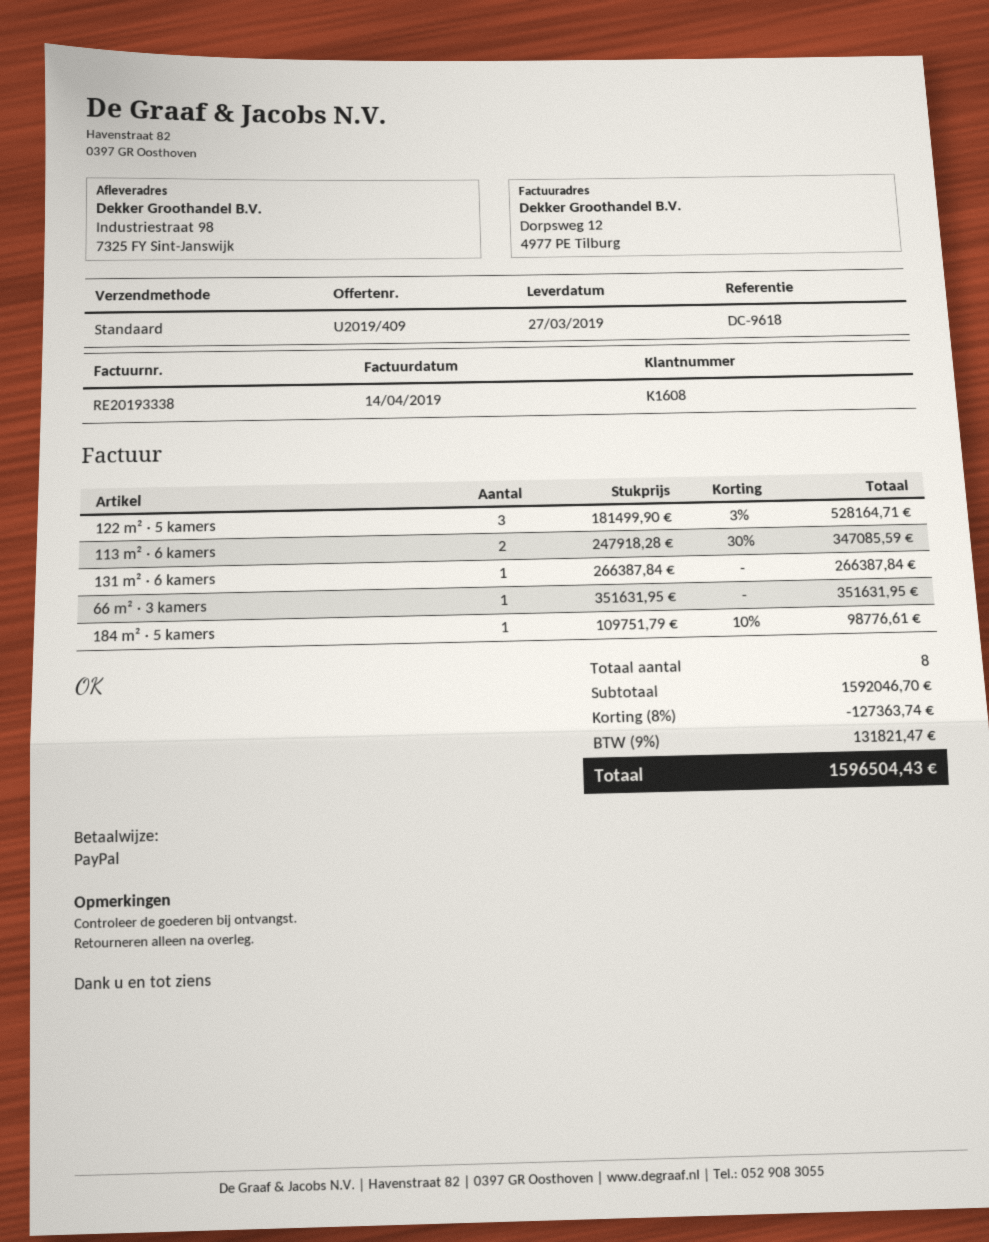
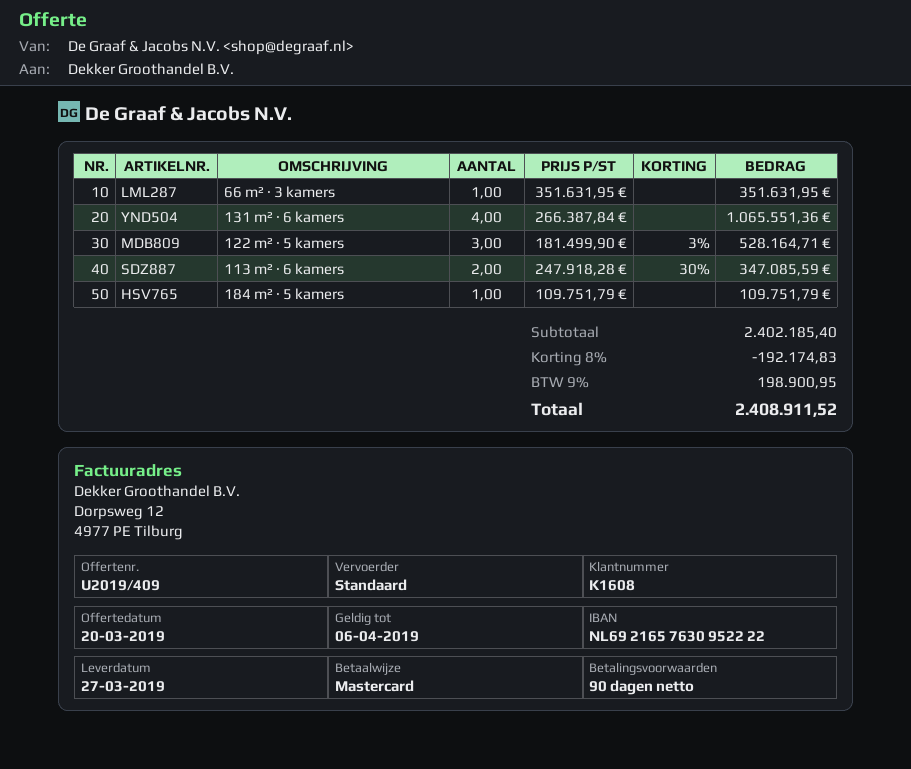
payment method: PayPal -> Mastercard
131 m² · 6 kamers: 1 x 266387.84 = 266387.84 -> 4 x 266387.84 = 1065551.36
184 m² · 5 kamers: 1 x 109751.79 - 10% = 98776.61 -> 1 x 109751.79 = 109751.79
subtotal: 1592046.70 -> 2402185.40
discount: 8% = 127363.74 -> 8% = 192174.83
tax: 9% = 131821.47 -> 9% = 198900.95
total: 1596504.43 -> 2408911.52

